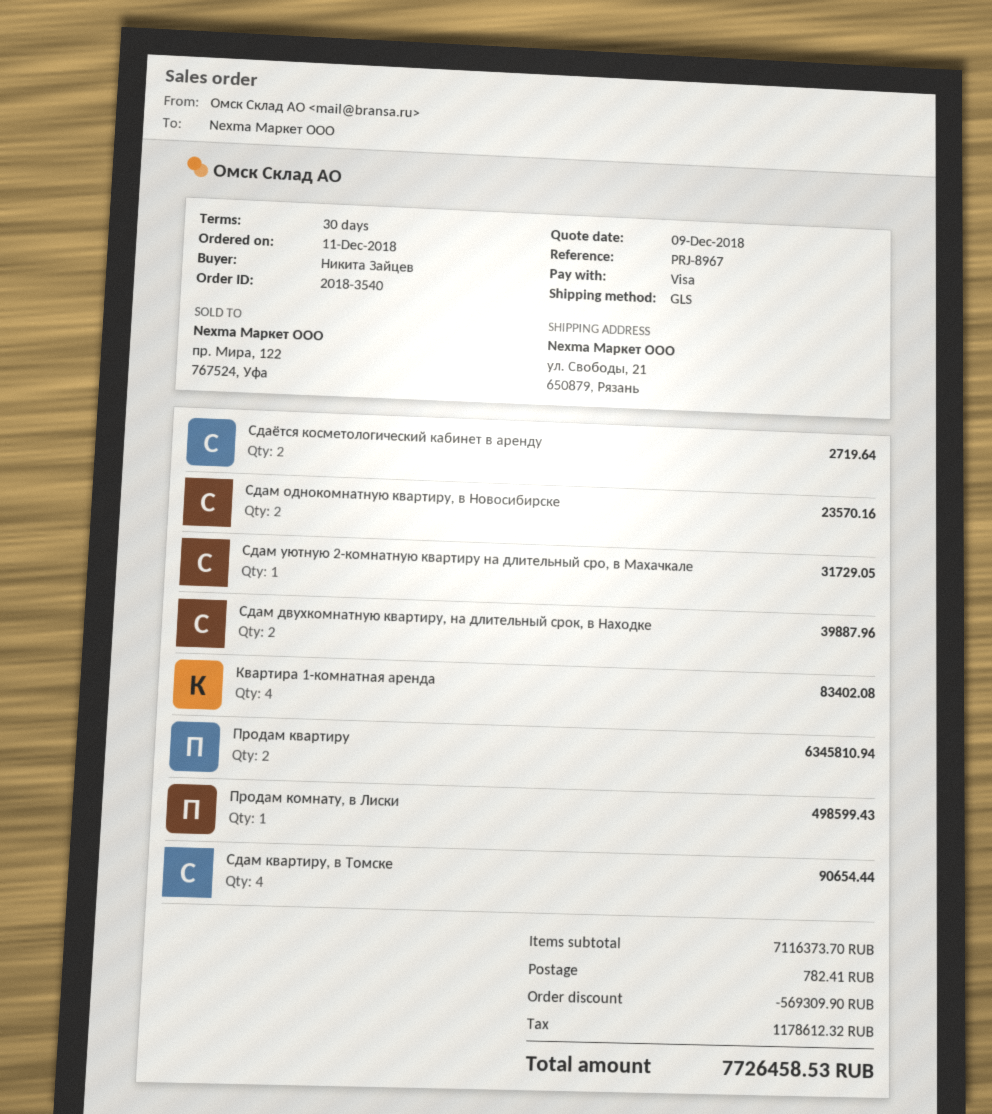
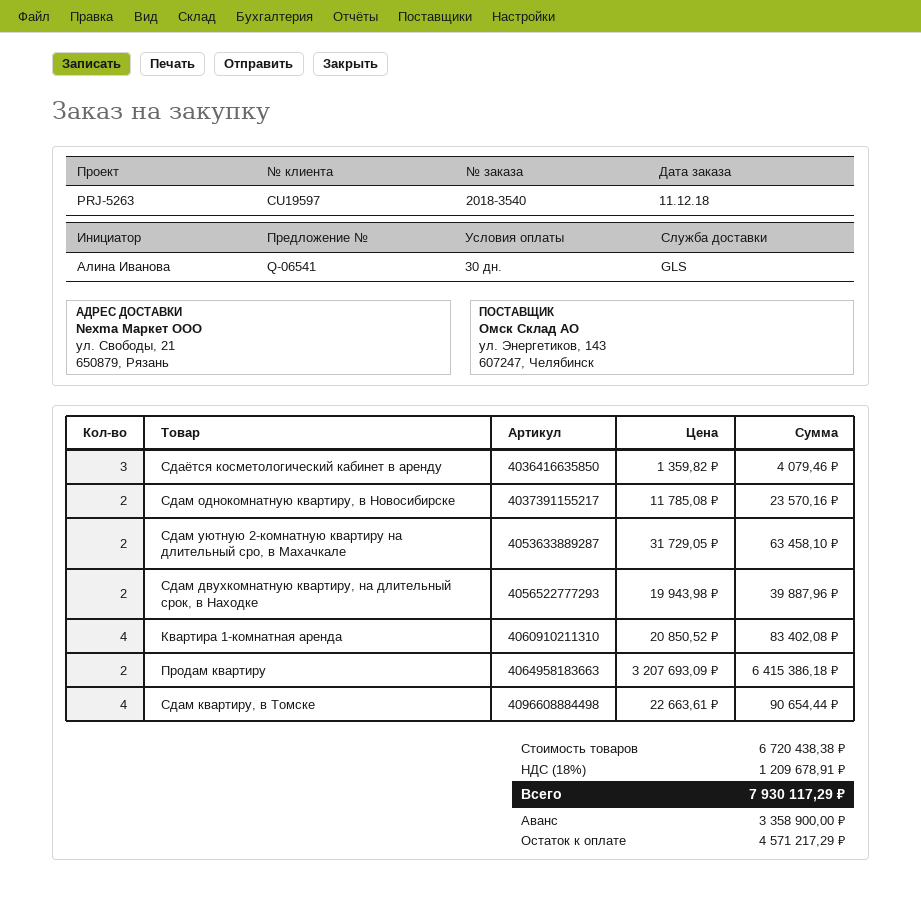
reference: PRJ-8967 -> PRJ-5263
ordered by: Никита Зайцев -> Алина Иванова
Сдаётся косметологический кабинет в аренду: 2 for 2719.64 -> 3 for 4079.46
Сдам уютную 2-комнатную квартиру на длительный сро, в Махачкале: 1 for 31729.05 -> 2 for 63458.10
Продам квартиру: 2 for 6345810.94 -> 2 for 6415386.18
Продам комнату, в Лиски: 1 for 498599.43 -> none
subtotal: 7116373.70 -> 6720438.38
discount: 569309.90 -> none
shipping: 782.41 -> none
tax: 1178612.32 -> 1209678.91
total: 7726458.53 -> 7930117.29

